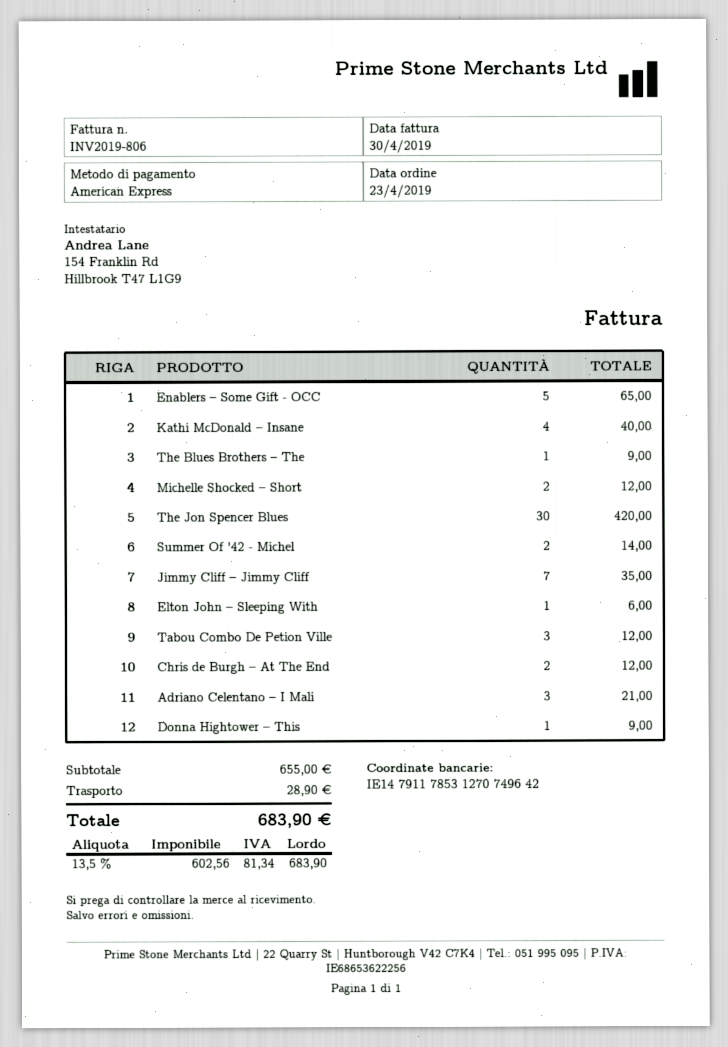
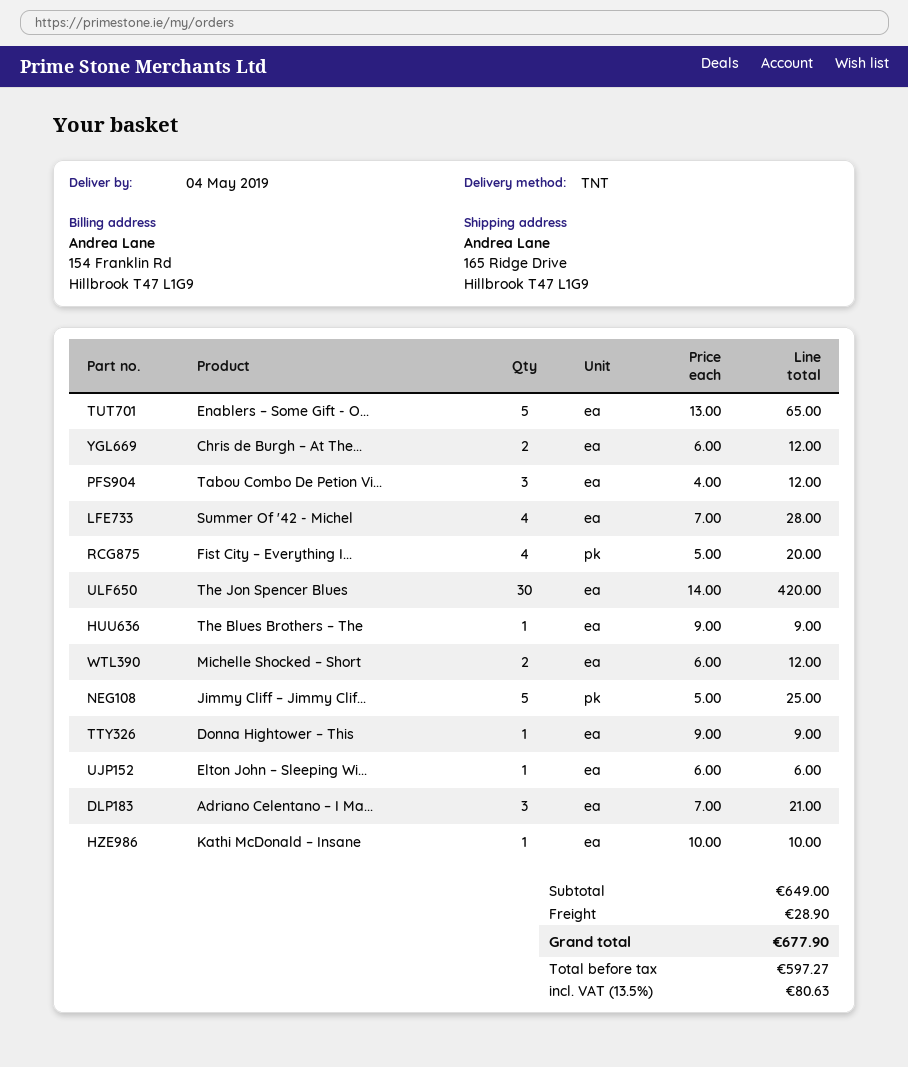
Kathi McDonald – Insane: 4 for 40.00 -> 1 for 10.00
Summer Of '42 - Michel: 2 for 14.00 -> 4 for 28.00
Jimmy Cliff – Jimmy Cliff: 7 for 35.00 -> 5 for 25.00
Fist City – Everything I...: none -> 4 for 20.00
subtotal: 655.00 -> 649.00
net: 602.56 -> 597.27
tax: 13.5% = 81.34 -> 13.5% = 80.63
total: 683.90 -> 677.90

